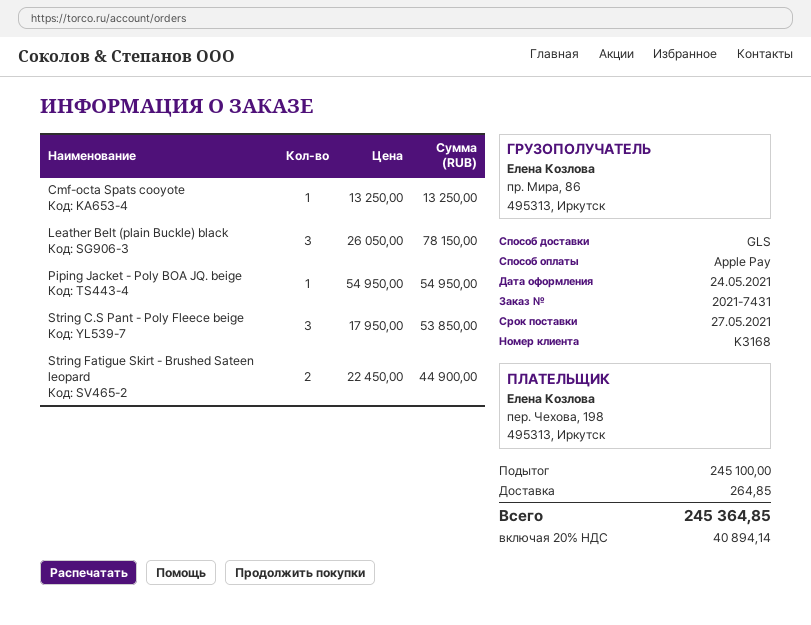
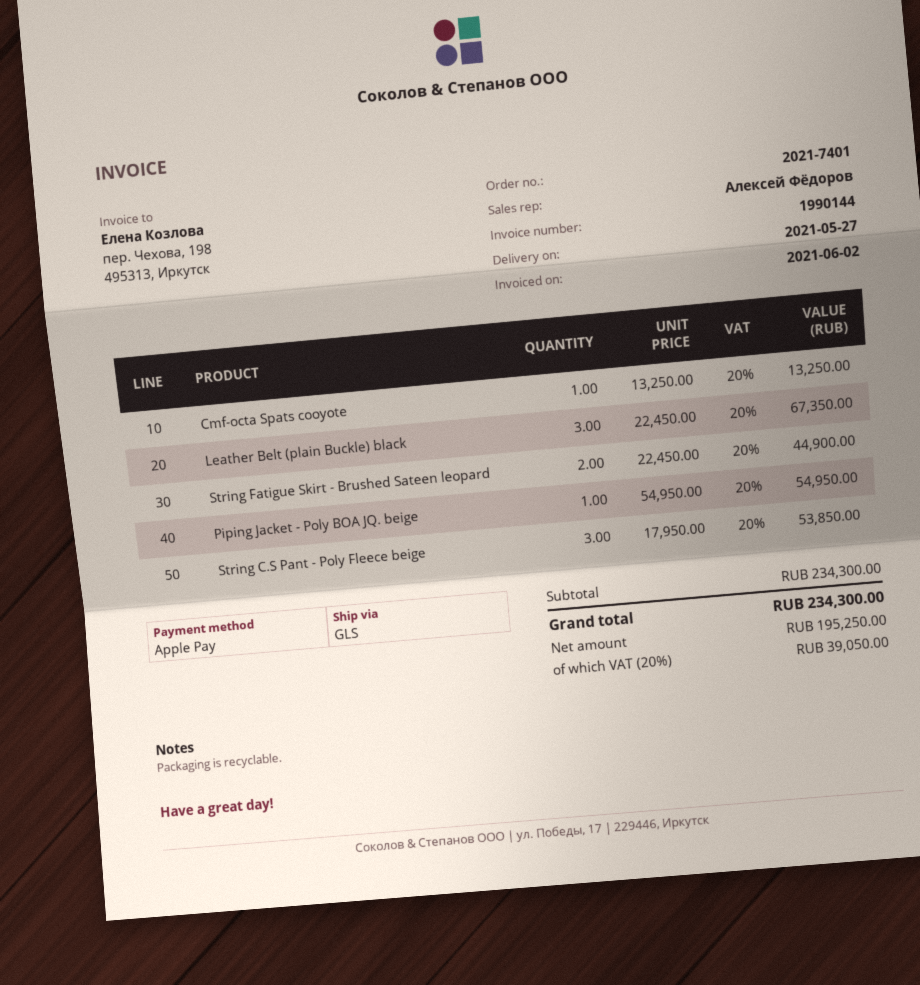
order number: 2021-7431 -> 2021-7401
Leather Belt (plain Buckle) black: 3 x 26050.00 = 78150.00 -> 3 x 22450.00 = 67350.00
subtotal: 245100.00 -> 234300.00
shipping: 264.85 -> none
tax: 20% = 40894.14 -> 20% = 39050.00
total: 245364.85 -> 234300.00

